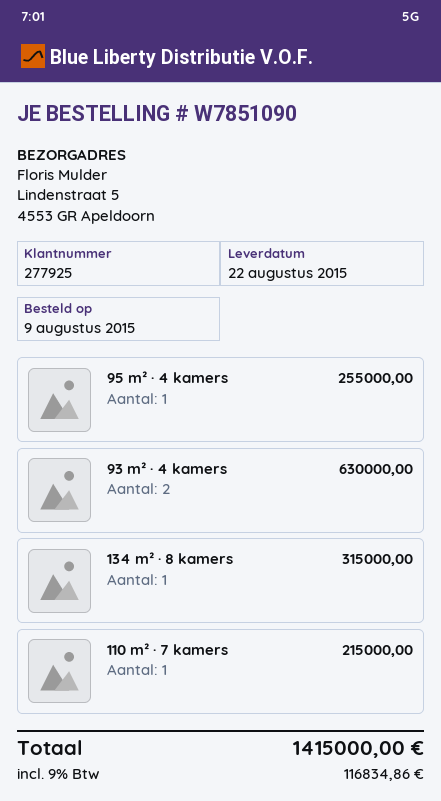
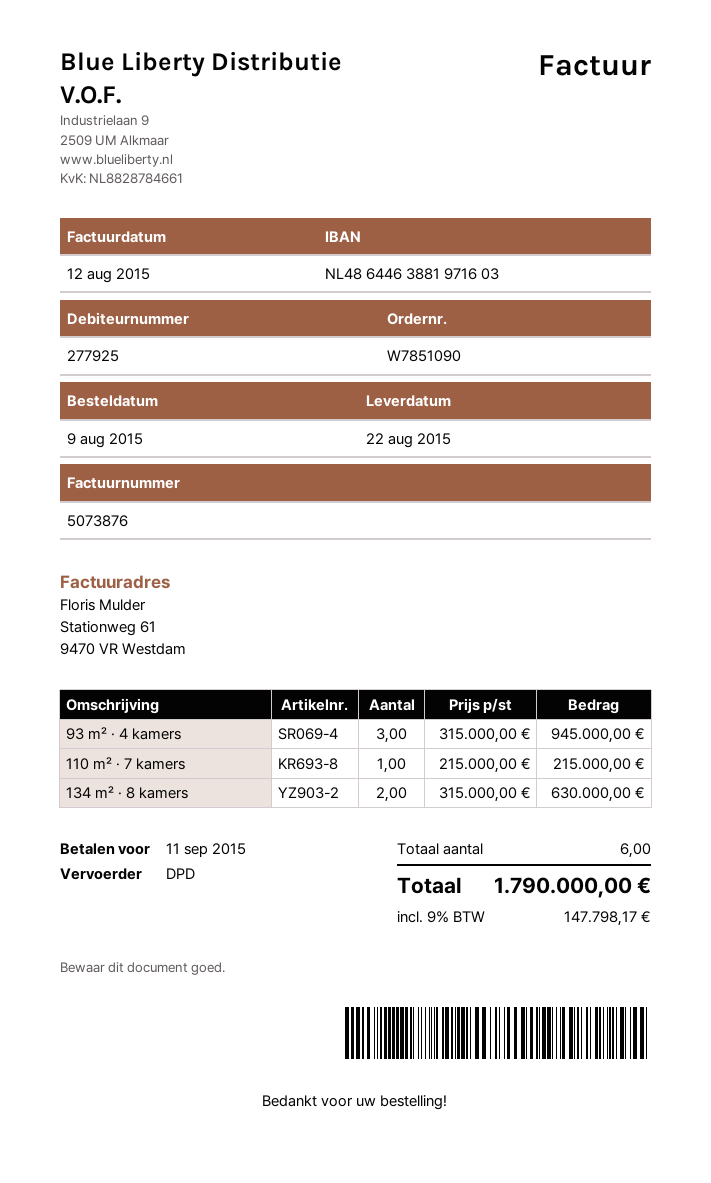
95 m² · 4 kamers: 1 for 255000.00 -> none
93 m² · 4 kamers: 2 for 630000.00 -> 3 for 945000.00
134 m² · 8 kamers: 1 for 315000.00 -> 2 for 630000.00
tax: 9% = 116834.86 -> 9% = 147798.17
total: 1415000.00 -> 1790000.00

